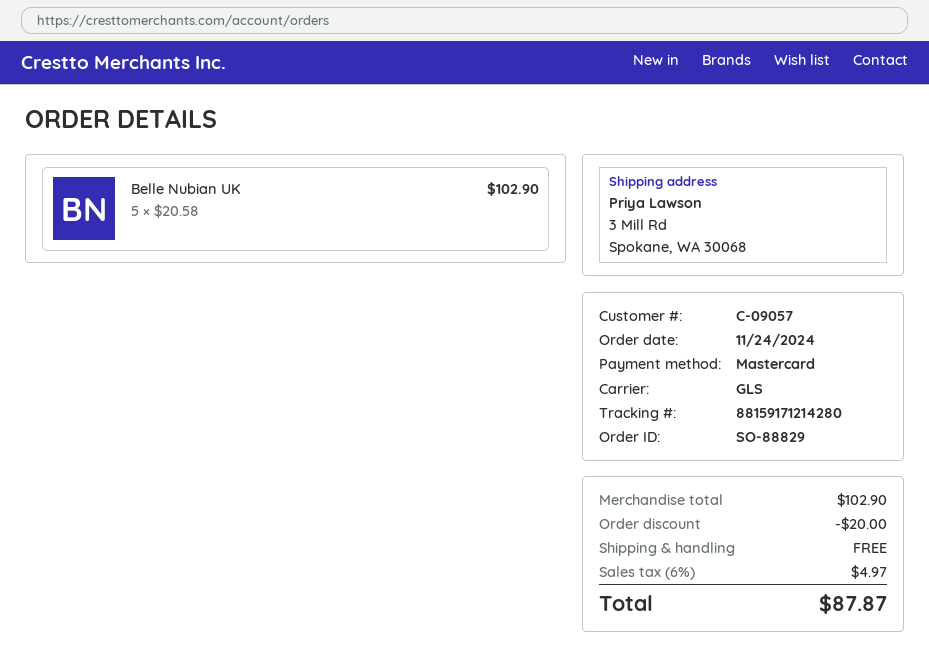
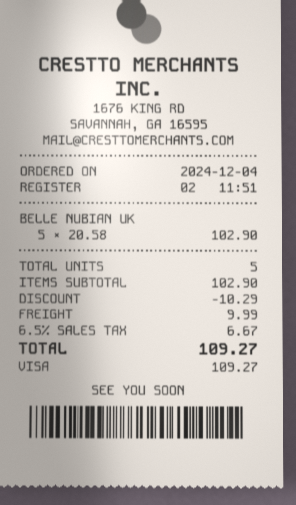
order date: 2024-11-24 -> 2024-12-04
payment method: Mastercard -> Visa
discount: 20.00 -> 10.29
shipping: 0.00 -> 9.99
tax: 6% = 4.97 -> 6.5% = 6.67
total: 87.87 -> 109.27

